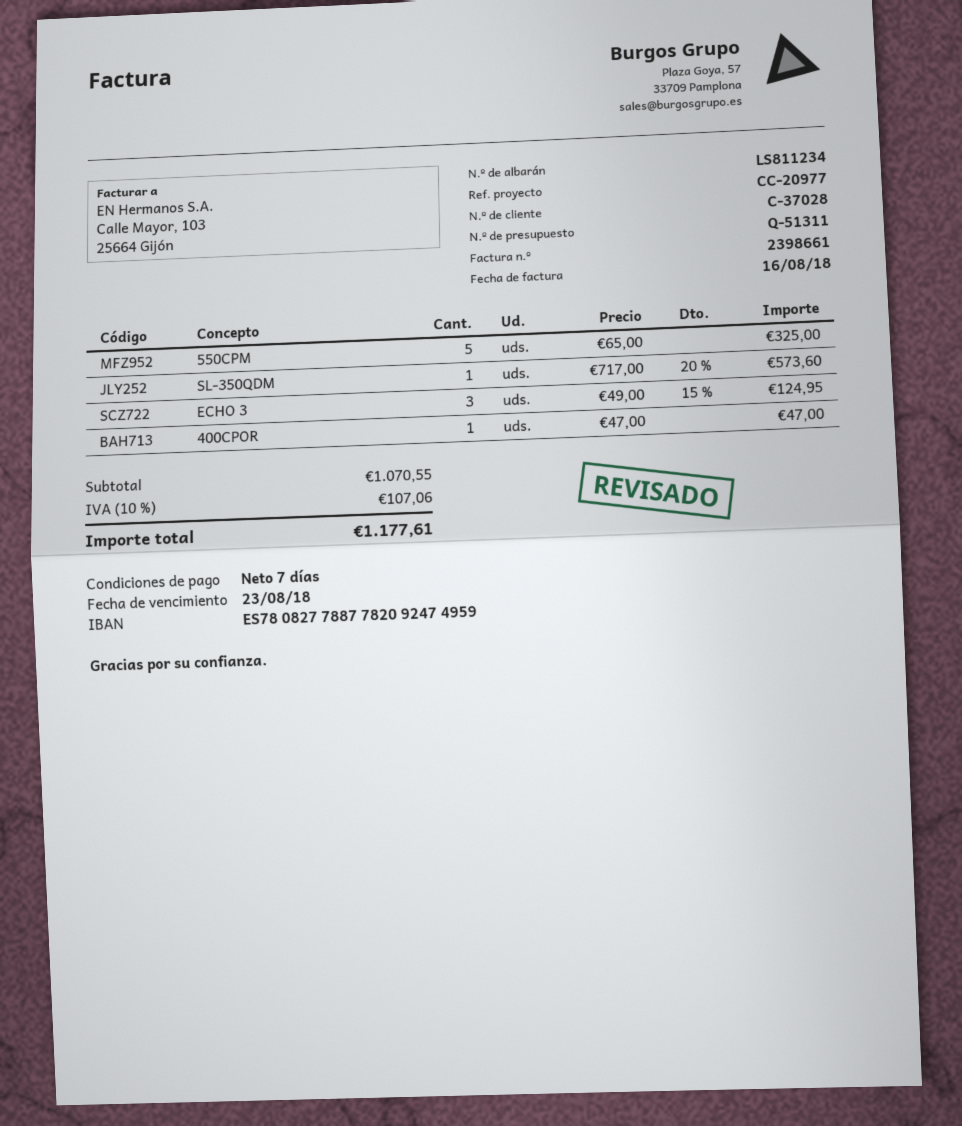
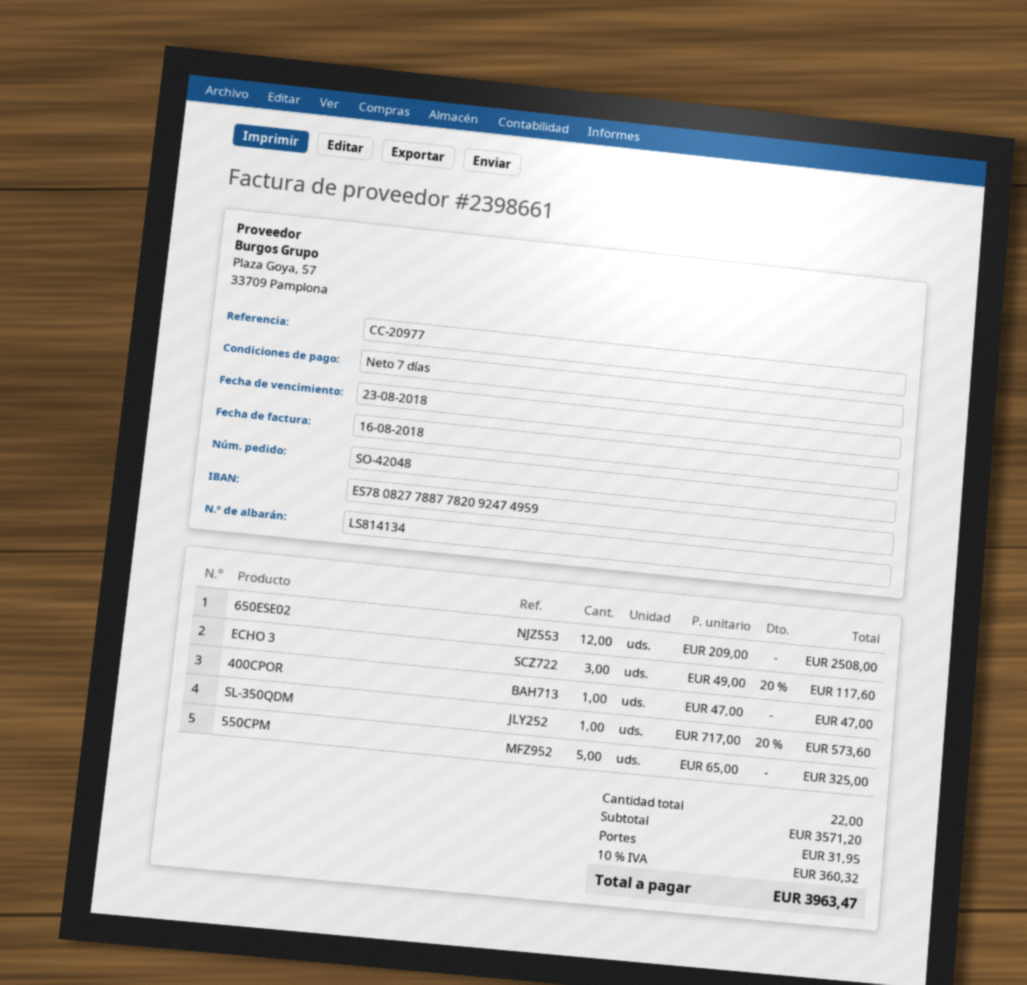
delivery note number: LS811234 -> LS814134
ECHO 3: 3 x 49.00 - 15% = 124.95 -> 3 x 49.00 - 20% = 117.60
650ESE02: none -> 12 x 209.00 = 2508.00
subtotal: 1070.55 -> 3571.20
shipping: none -> 31.95
tax: 10% = 107.06 -> 10% = 360.32
total: 1177.61 -> 3963.47

